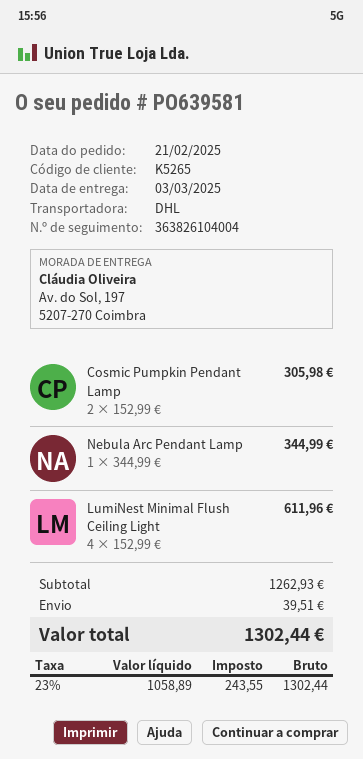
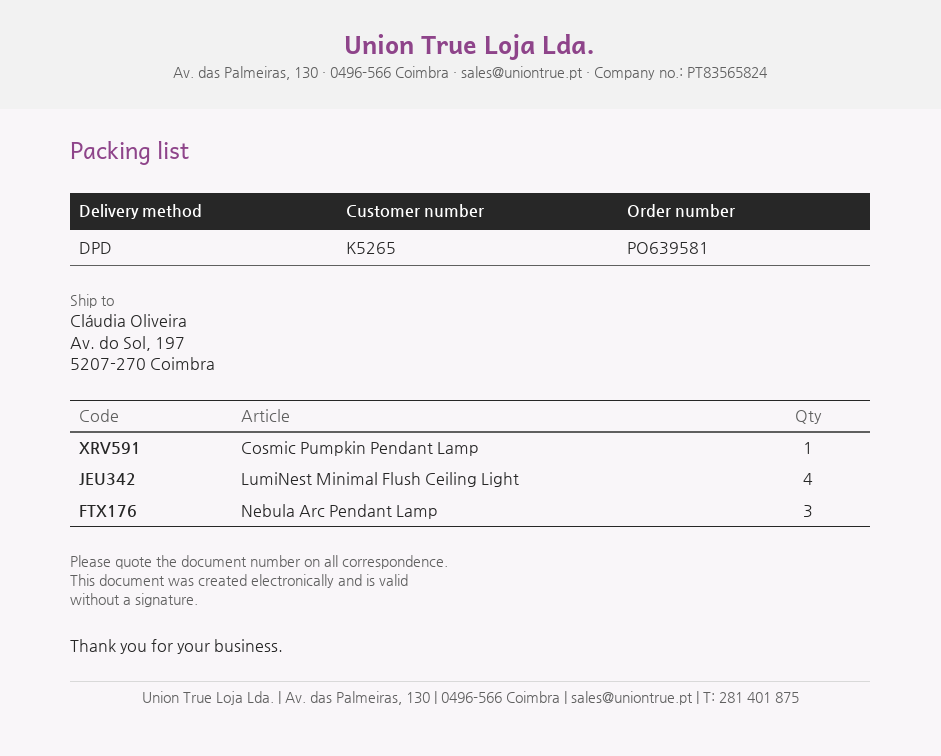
shipping method: DHL -> DPD
Cosmic Pumpkin Pendant Lamp: 2 -> 1
Nebula Arc Pendant Lamp: 1 -> 3

